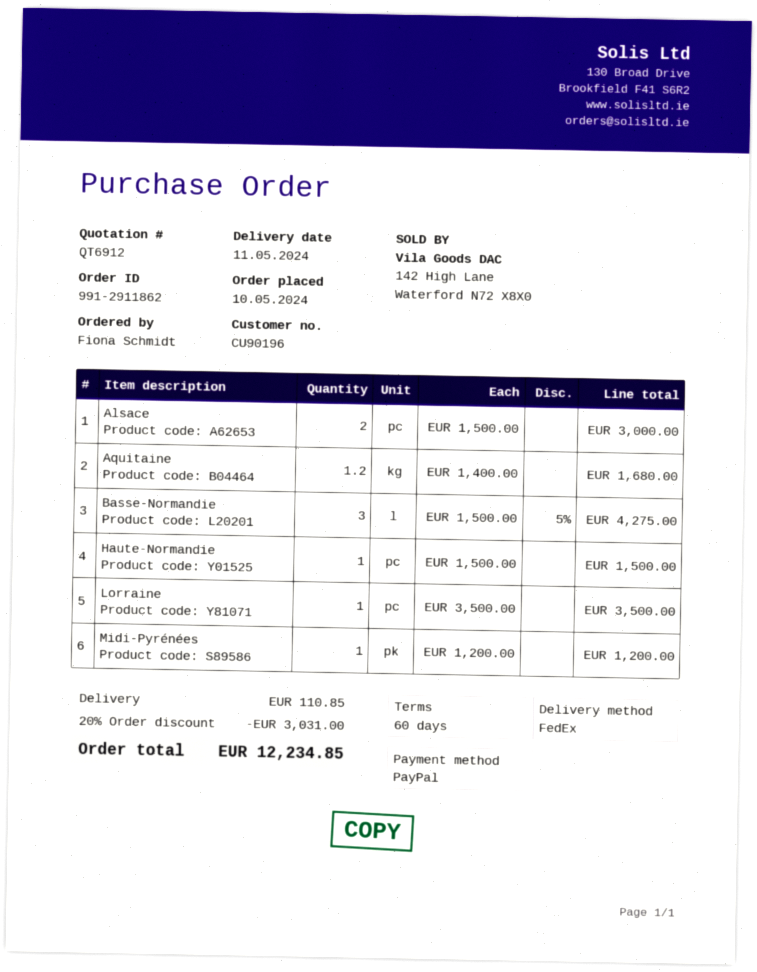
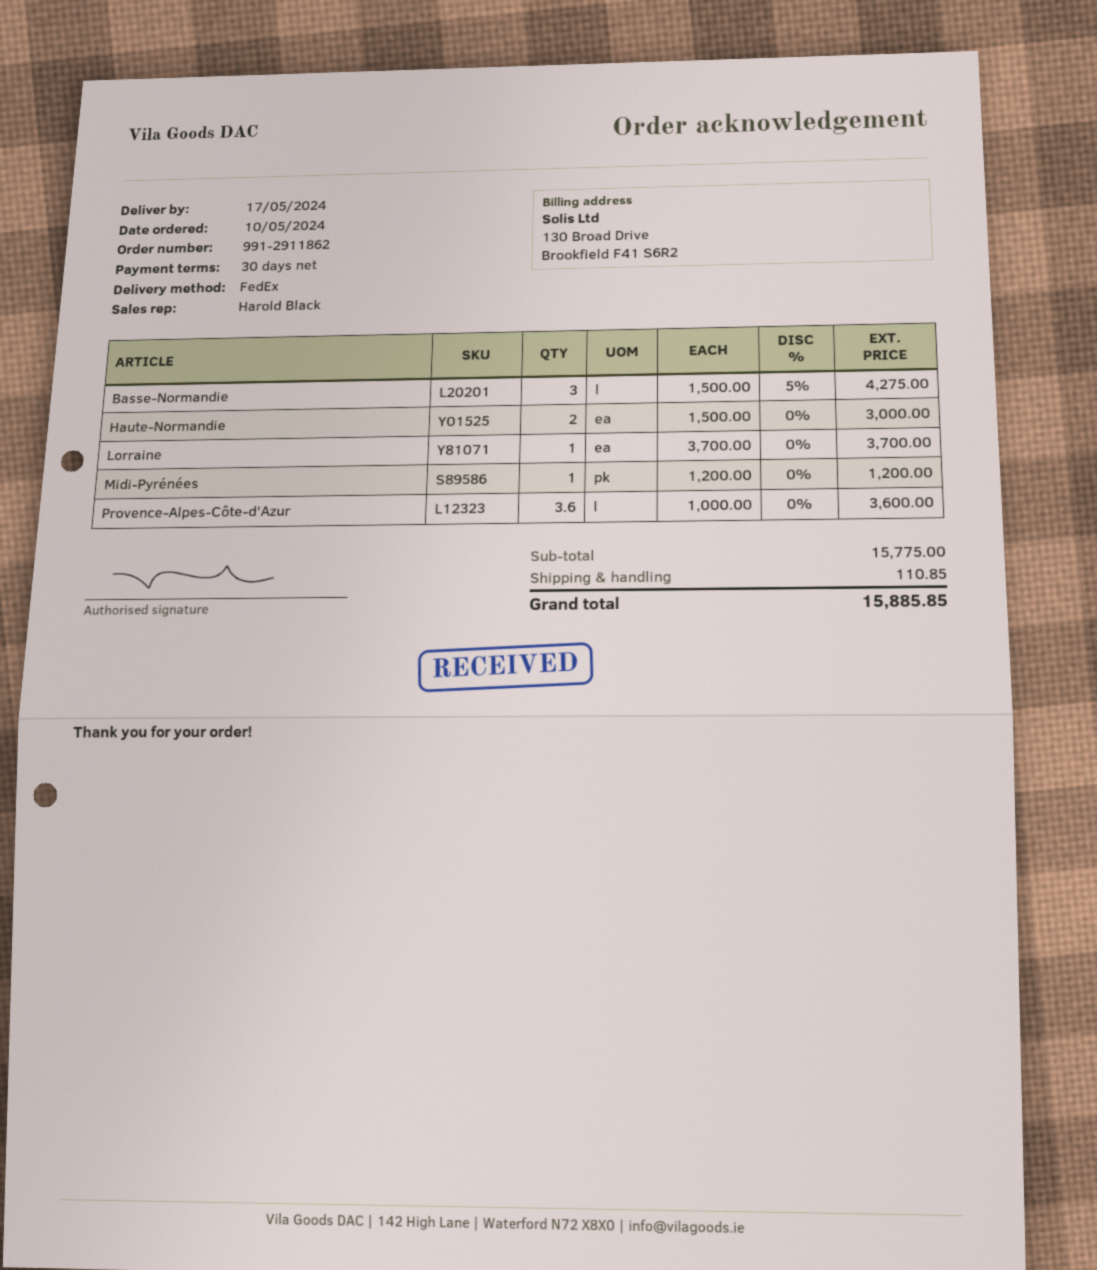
delivery date: 2024-05-11 -> 2024-05-17
payment terms: 60 days -> 30 days
Alsace: 2 x 1500.00 = 3000.00 -> none
Aquitaine: 1.2 x 1400.00 = 1680.00 -> none
Haute-Normandie: 1 x 1500.00 = 1500.00 -> 2 x 1500.00 = 3000.00
Lorraine: 1 x 3500.00 = 3500.00 -> 1 x 3700.00 = 3700.00
Provence-Alpes-Côte-d'Azur: none -> 3.6 x 1000.00 = 3600.00
discount: 20% = 3031.00 -> none
total: 12234.85 -> 15885.85

